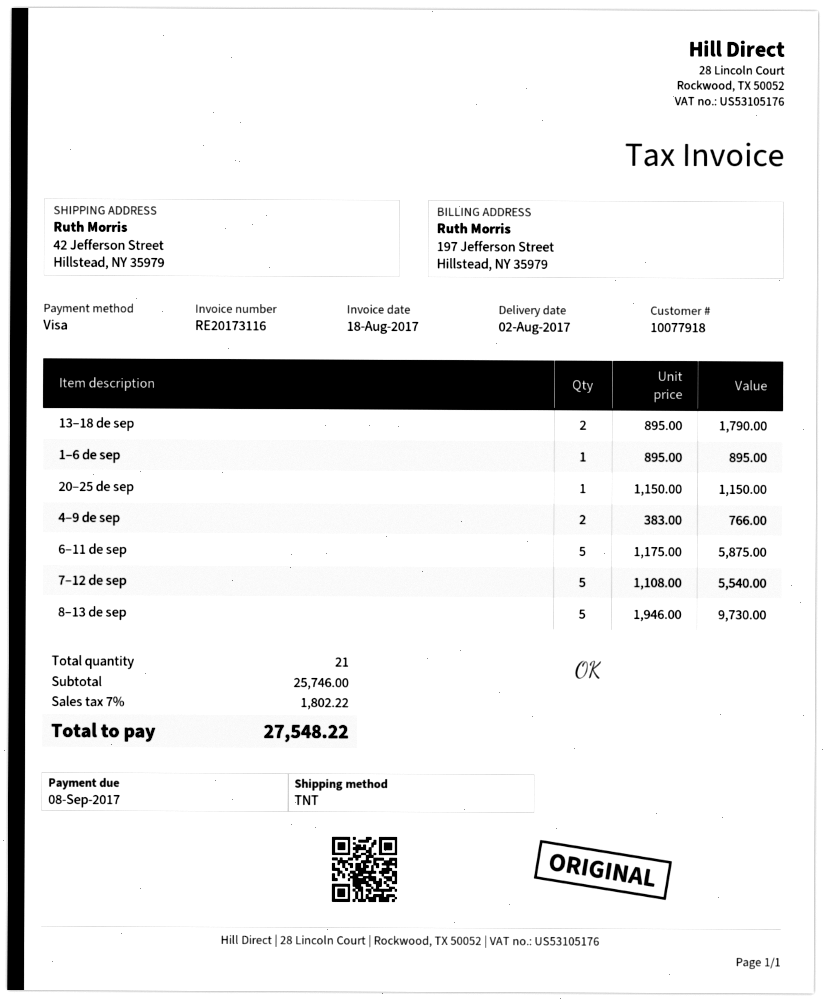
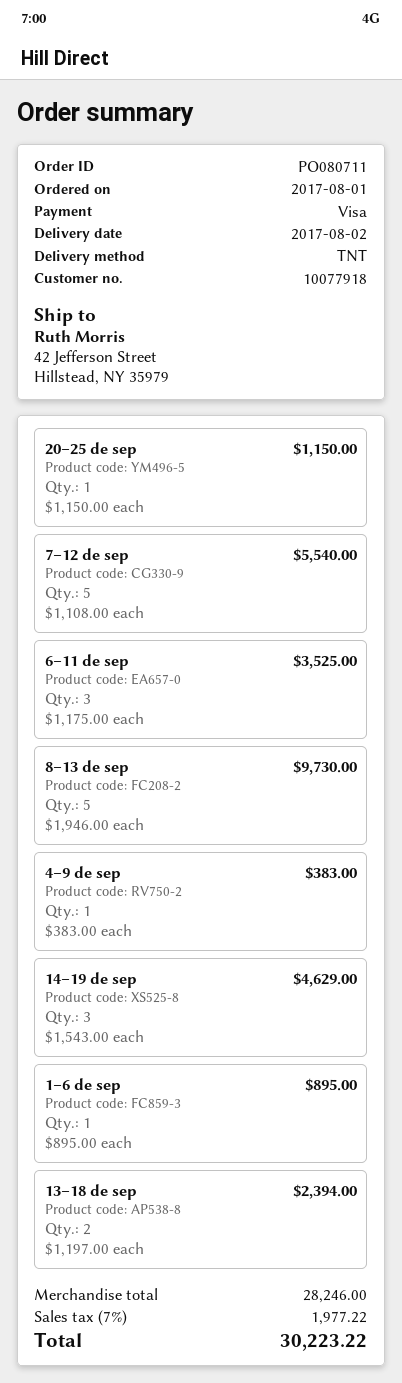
13–18 de sep: 2 x 895.00 = 1790.00 -> 2 x 1197.00 = 2394.00
4–9 de sep: 2 x 383.00 = 766.00 -> 1 x 383.00 = 383.00
6–11 de sep: 5 x 1175.00 = 5875.00 -> 3 x 1175.00 = 3525.00
14–19 de sep: none -> 3 x 1543.00 = 4629.00
subtotal: 25746.00 -> 28246.00
tax: 7% = 1802.22 -> 7% = 1977.22
total: 27548.22 -> 30223.22

